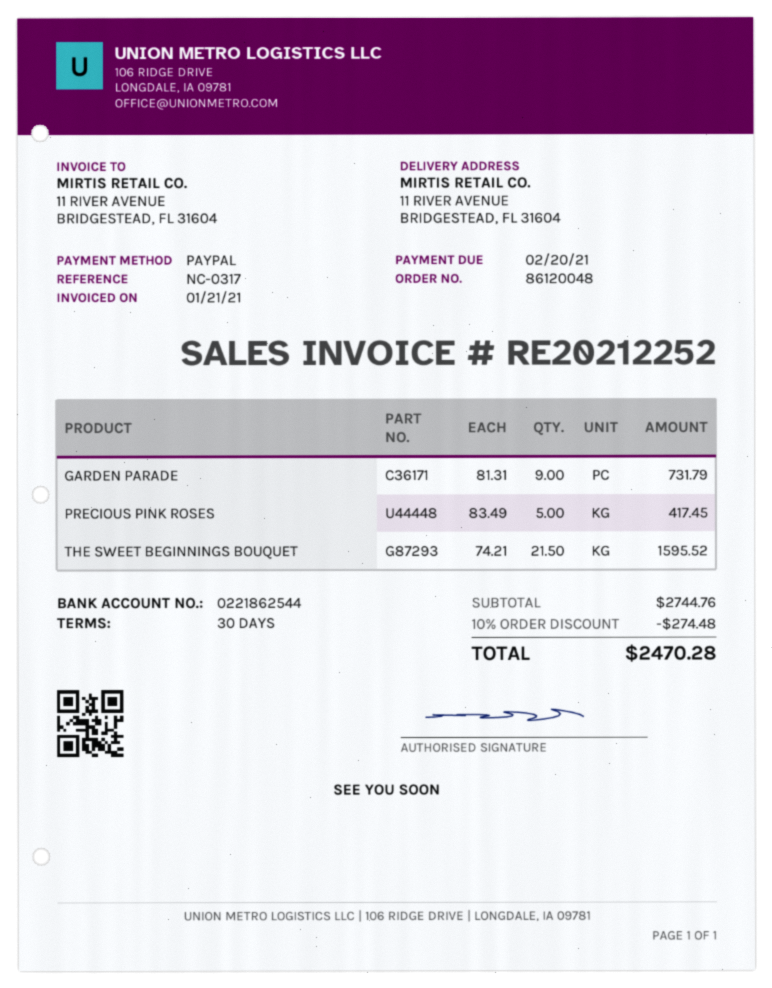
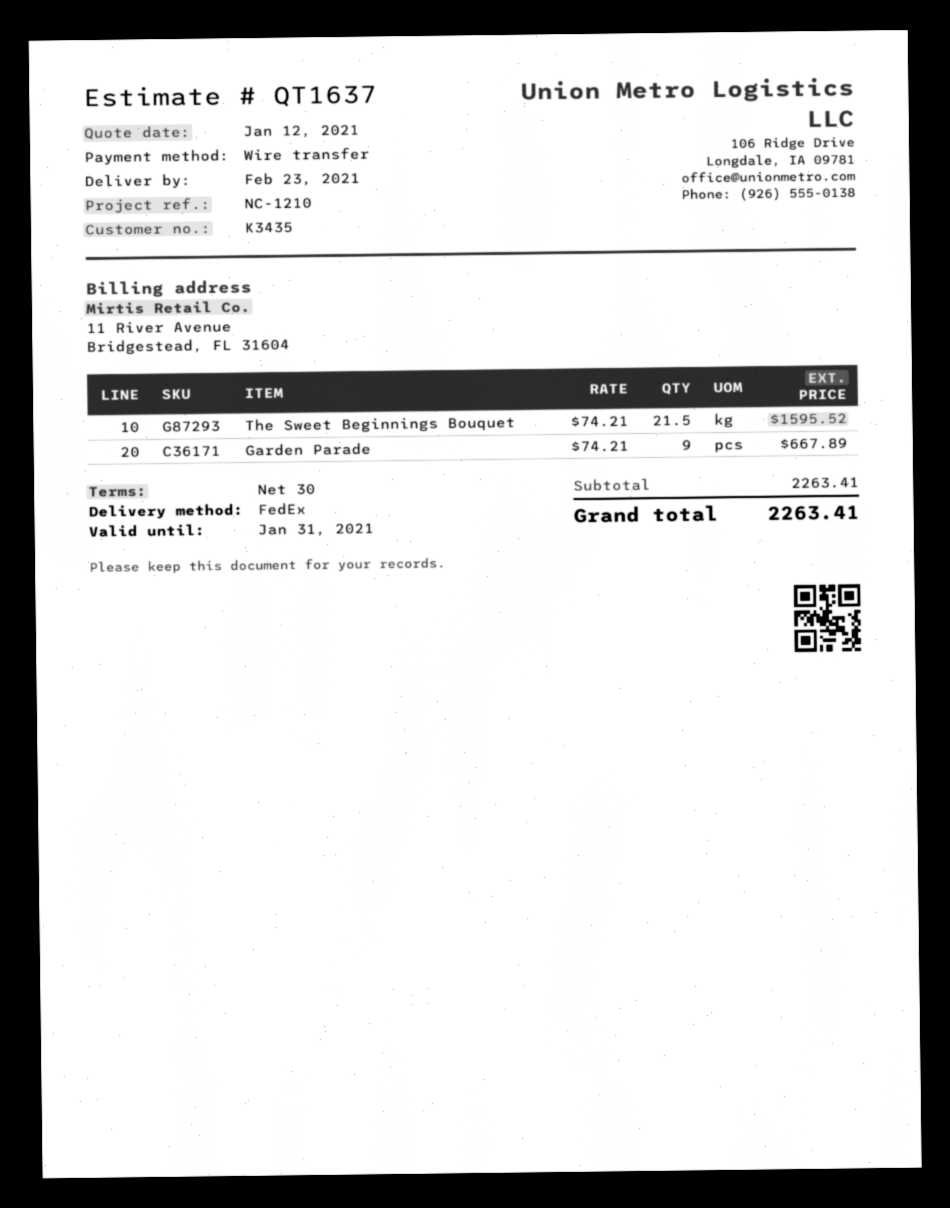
reference: NC-0317 -> NC-1210
payment method: PayPal -> bank transfer
GARDEN PARADE: 9 x 81.31 = 731.79 -> 9 x 74.21 = 667.89
PRECIOUS PINK ROSES: 5 x 83.49 = 417.45 -> none
subtotal: 2744.76 -> 2263.41
discount: 10% = 274.48 -> none
total: 2470.28 -> 2263.41

